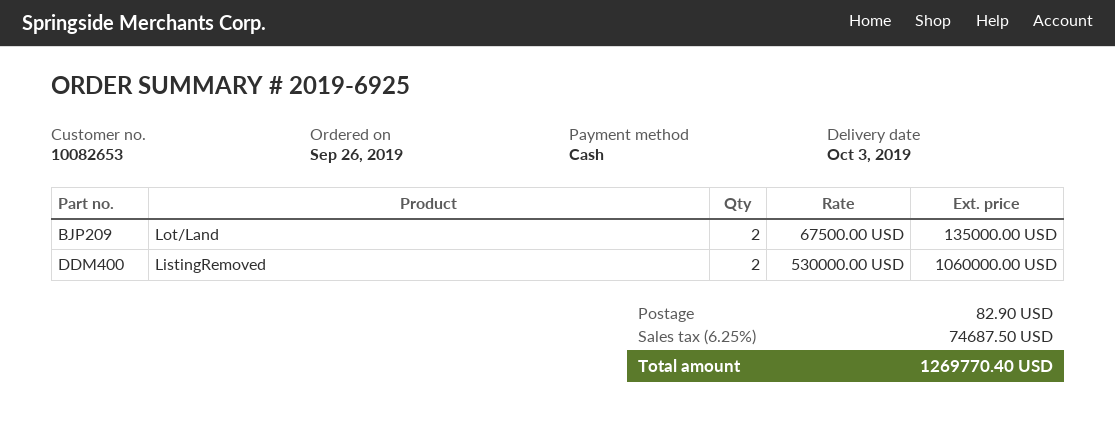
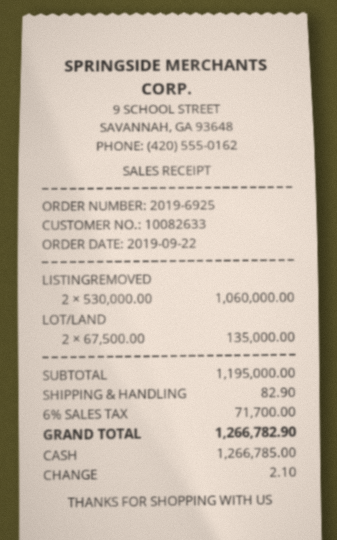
order date: 2019-09-26 -> 2019-09-22
customer number: 10082653 -> 10082633
tax: 6.25% = 74687.50 -> 6% = 71700.00
total: 1269770.40 -> 1266782.90

